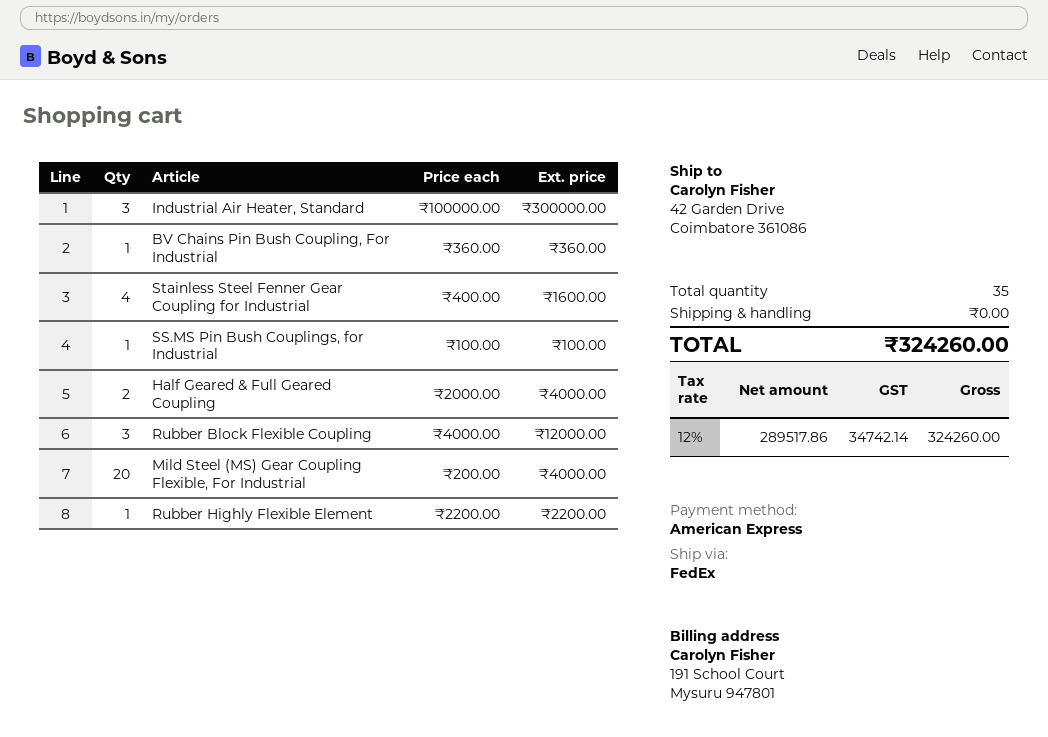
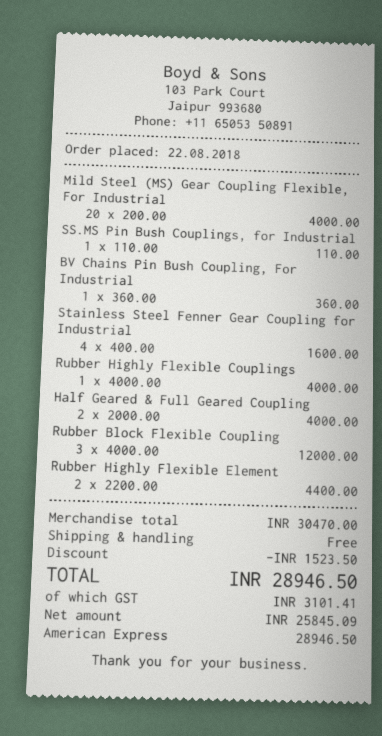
Industrial Air Heater, Standard: 3 x 100000.00 = 300000.00 -> none
SS.MS Pin Bush Couplings, for Industrial: 1 x 100.00 = 100.00 -> 1 x 110.00 = 110.00
Rubber Highly Flexible Element: 1 x 2200.00 = 2200.00 -> 2 x 2200.00 = 4400.00
Rubber Highly Flexible Couplings: none -> 1 x 4000.00 = 4000.00
discount: none -> 1523.50
net: 289517.86 -> 25845.09
tax: 34742.14 -> 3101.41
total: 324260.00 -> 28946.50

